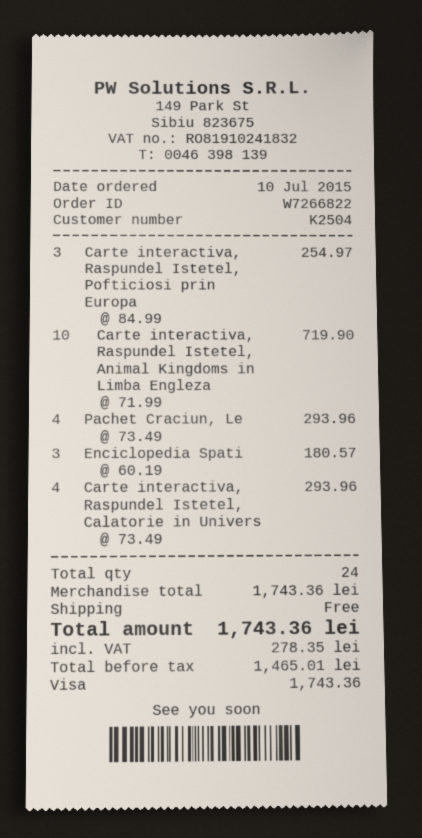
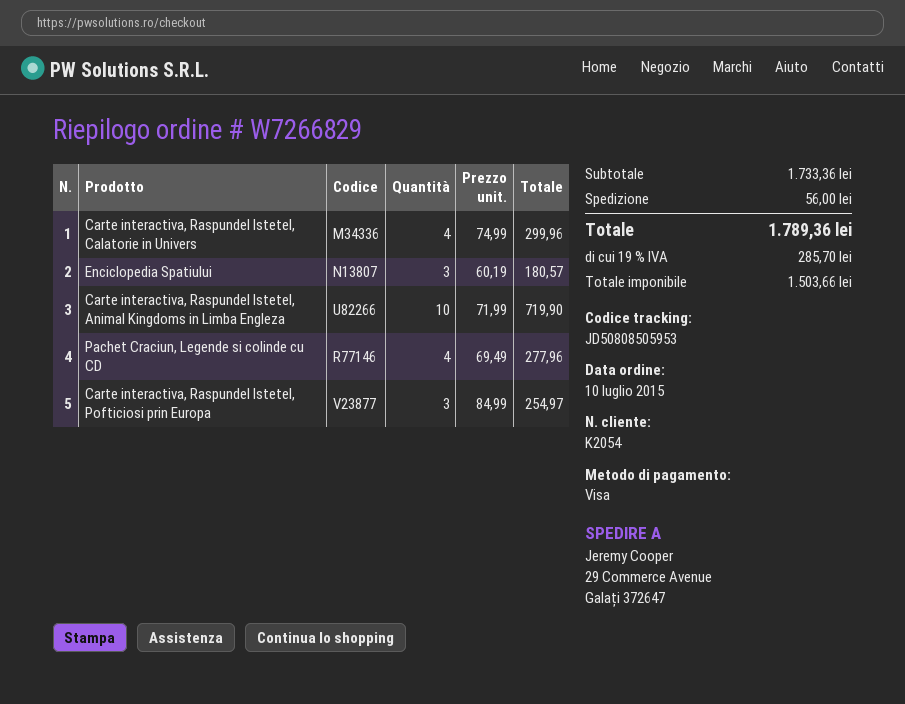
order number: W7266822 -> W7266829
customer number: K2504 -> K2054
Pachet Craciun, Le: 4 x 73.49 = 293.96 -> 4 x 69.49 = 277.96
Carte interactiva, Raspundel Istetel, Calatorie in Univers: 4 x 73.49 = 293.96 -> 4 x 74.99 = 299.96
subtotal: 1743.36 -> 1733.36
shipping: 0.00 -> 56.00
net: 1465.01 -> 1503.66
tax: 278.35 -> 285.70
total: 1743.36 -> 1789.36

